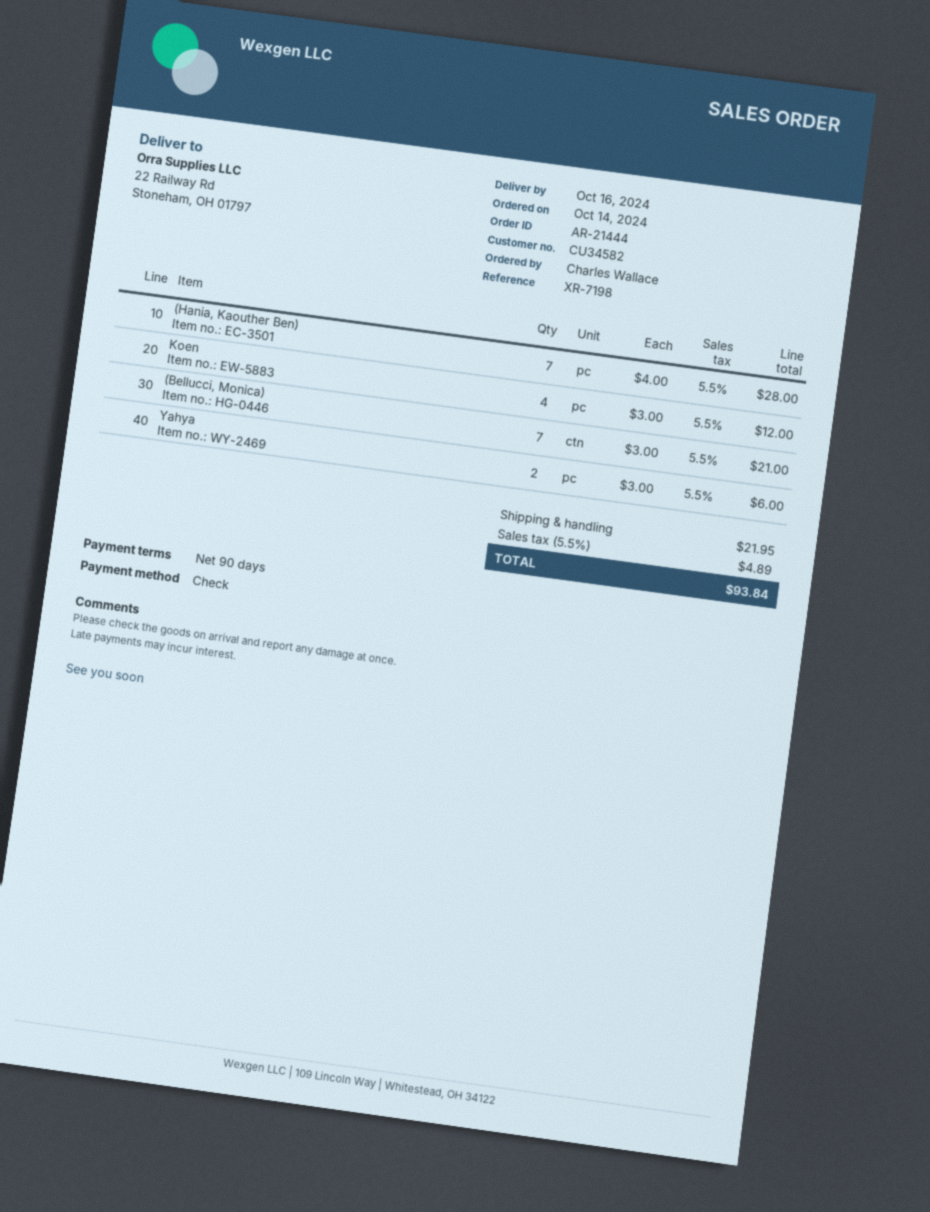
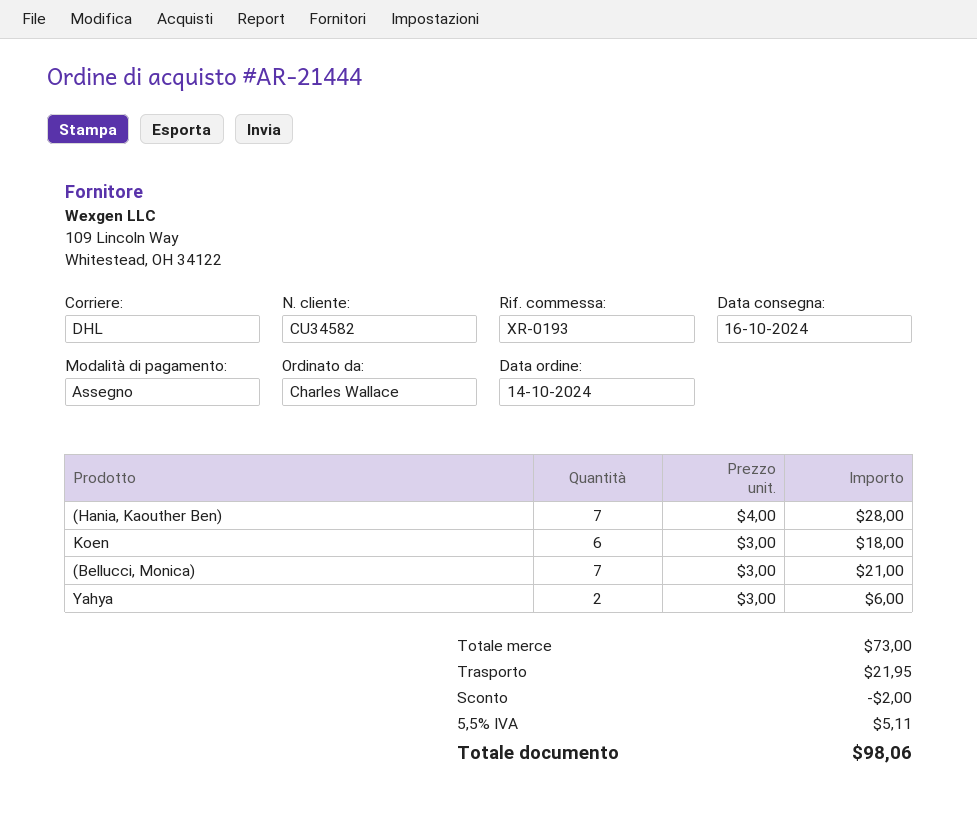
reference: XR-7198 -> XR-0193
Koen: 4 x 3.00 = 12.00 -> 6 x 3.00 = 18.00
discount: none -> 2.00
tax: 5.5% = 4.89 -> 5.5% = 5.11
total: 93.84 -> 98.06

